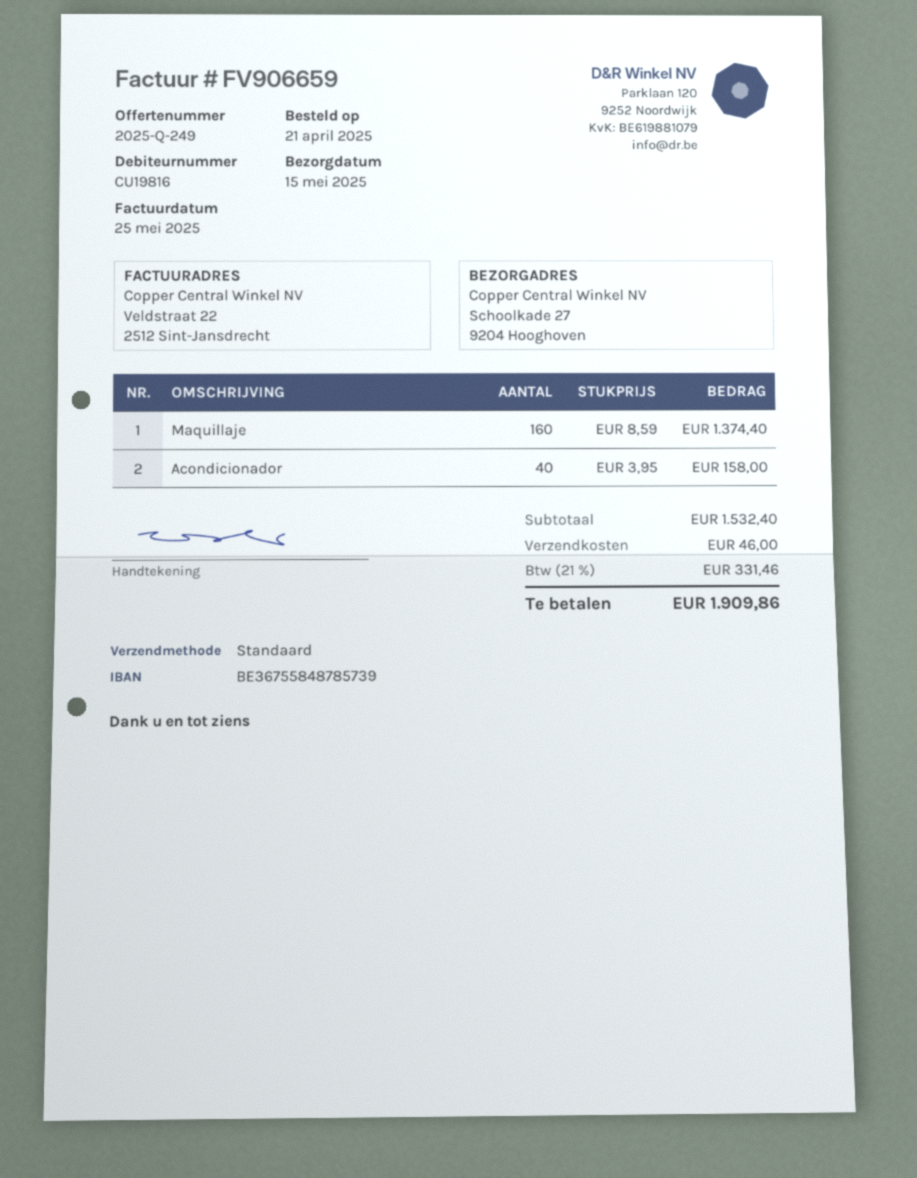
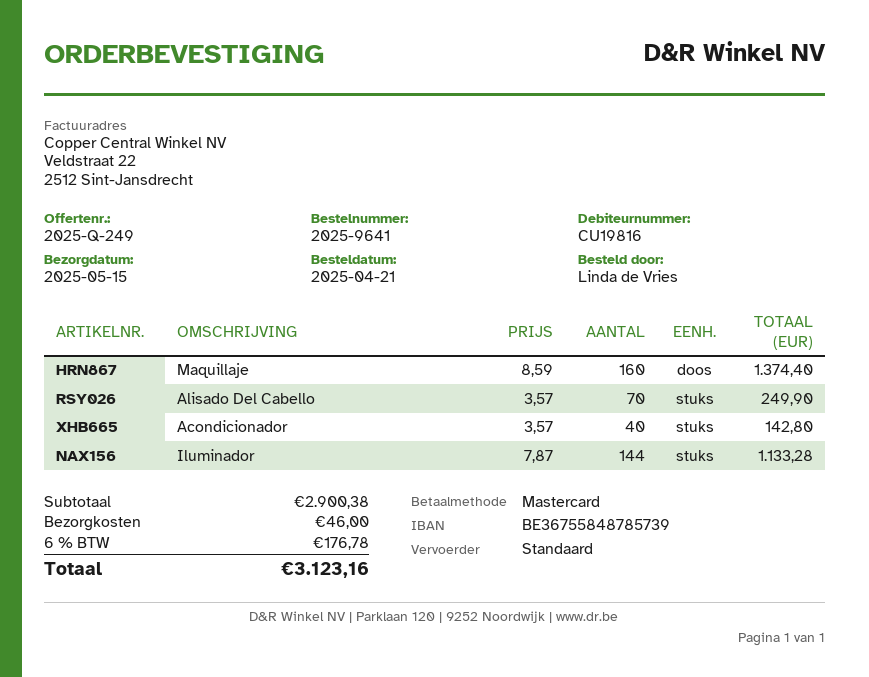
Acondicionador: 40 x 3.95 = 158.00 -> 40 x 3.57 = 142.80
Alisado Del Cabello: none -> 70 x 3.57 = 249.90
Iluminador: none -> 144 x 7.87 = 1133.28
subtotal: 1532.40 -> 2900.38
tax: 21% = 331.46 -> 6% = 176.78
total: 1909.86 -> 3123.16

